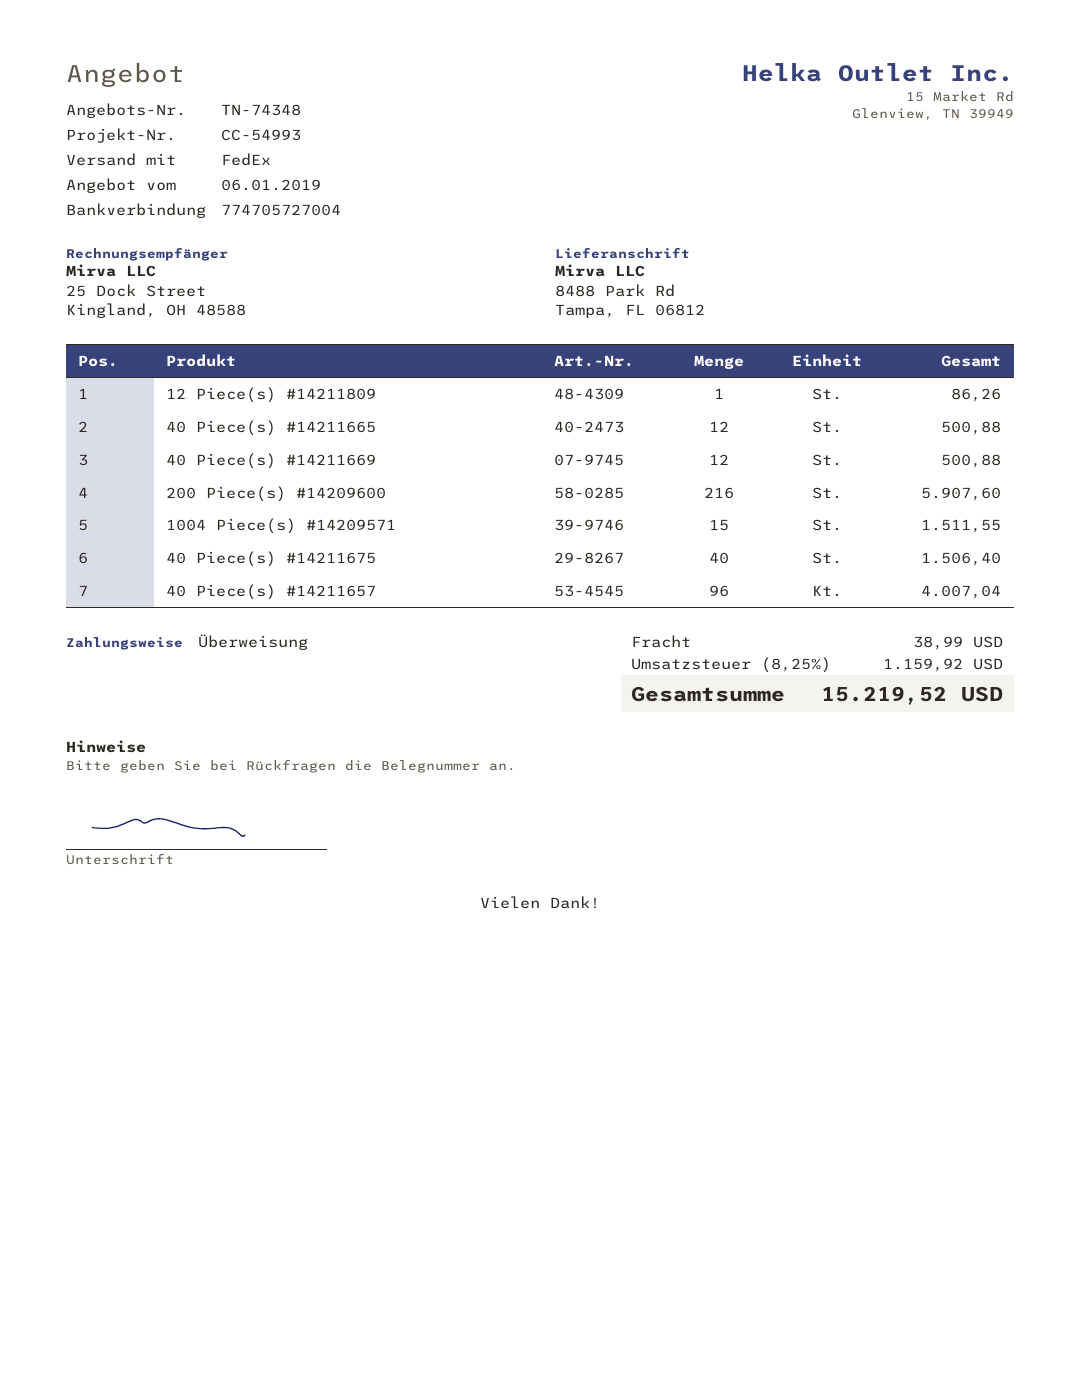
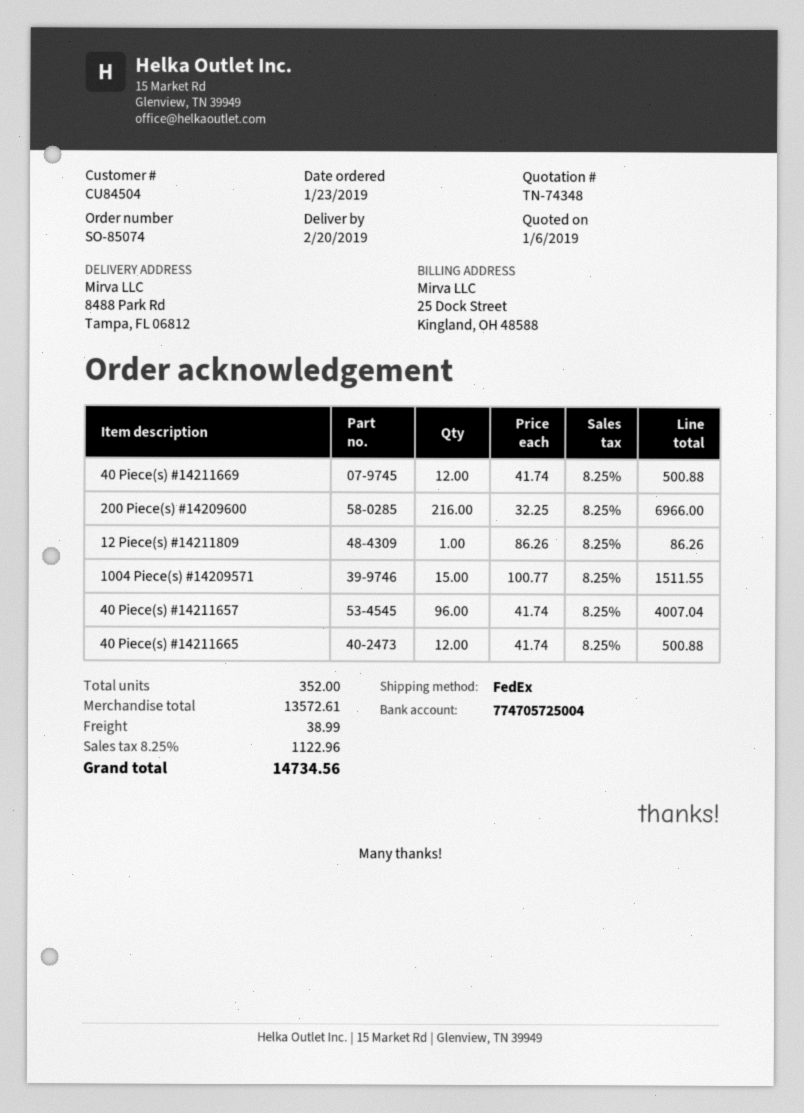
bank account: 774705727004 -> 774705725004
200 Piece(s) #14209600: 216 for 5907.60 -> 216 for 6966.00
40 Piece(s) #14211675: 40 for 1506.40 -> none
tax: 8.25% = 1159.92 -> 8.25% = 1122.96
total: 15219.52 -> 14734.56

